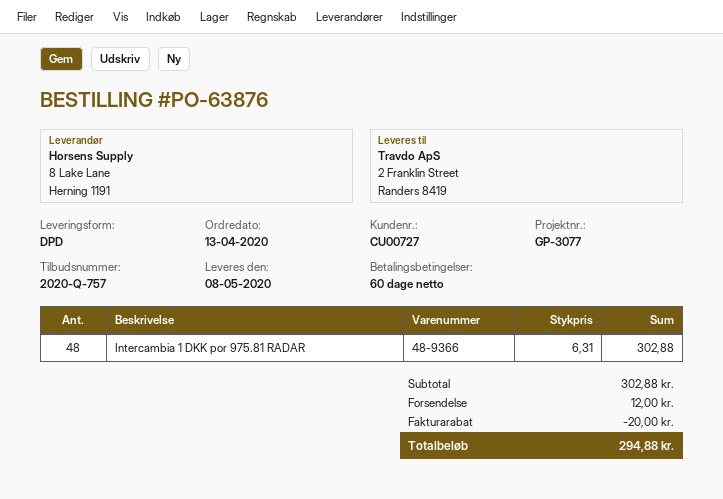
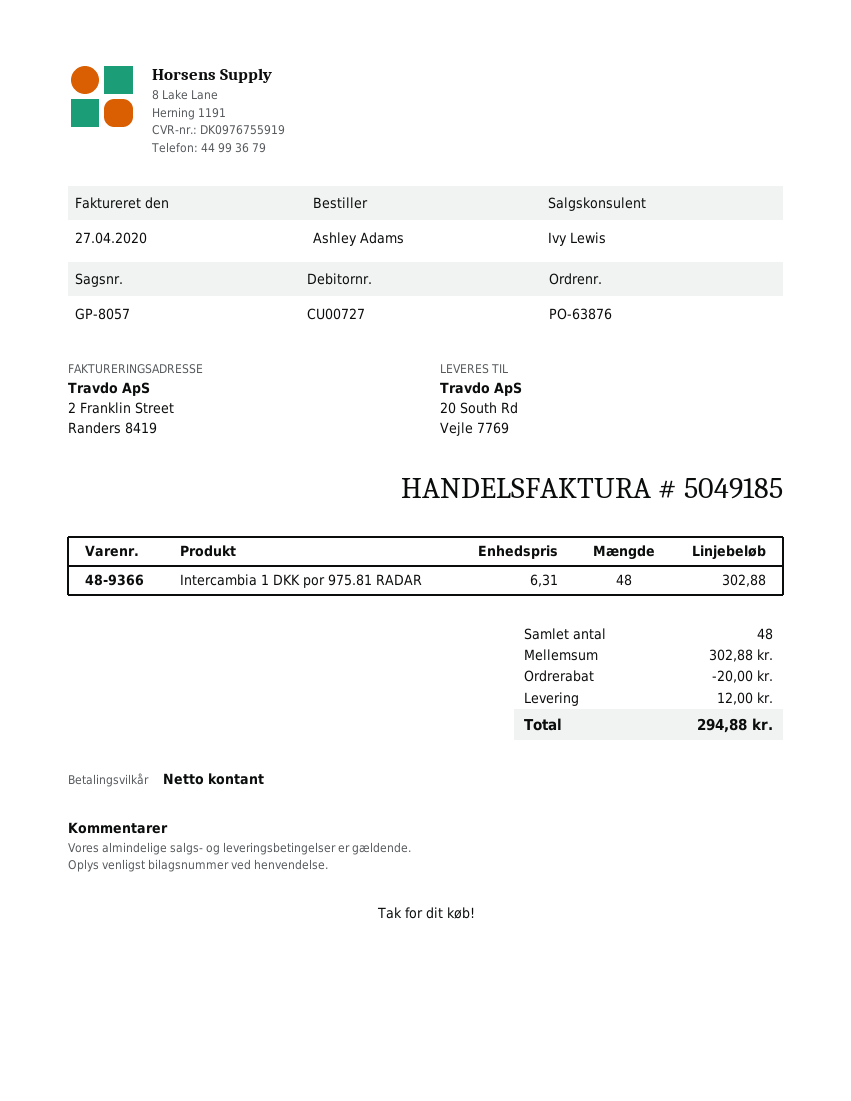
payment terms: 60 days -> on receipt
reference: GP-3077 -> GP-8057
ship to: 2 Franklin Street, Randers 8419 -> 20 South Rd, Vejle 7769

